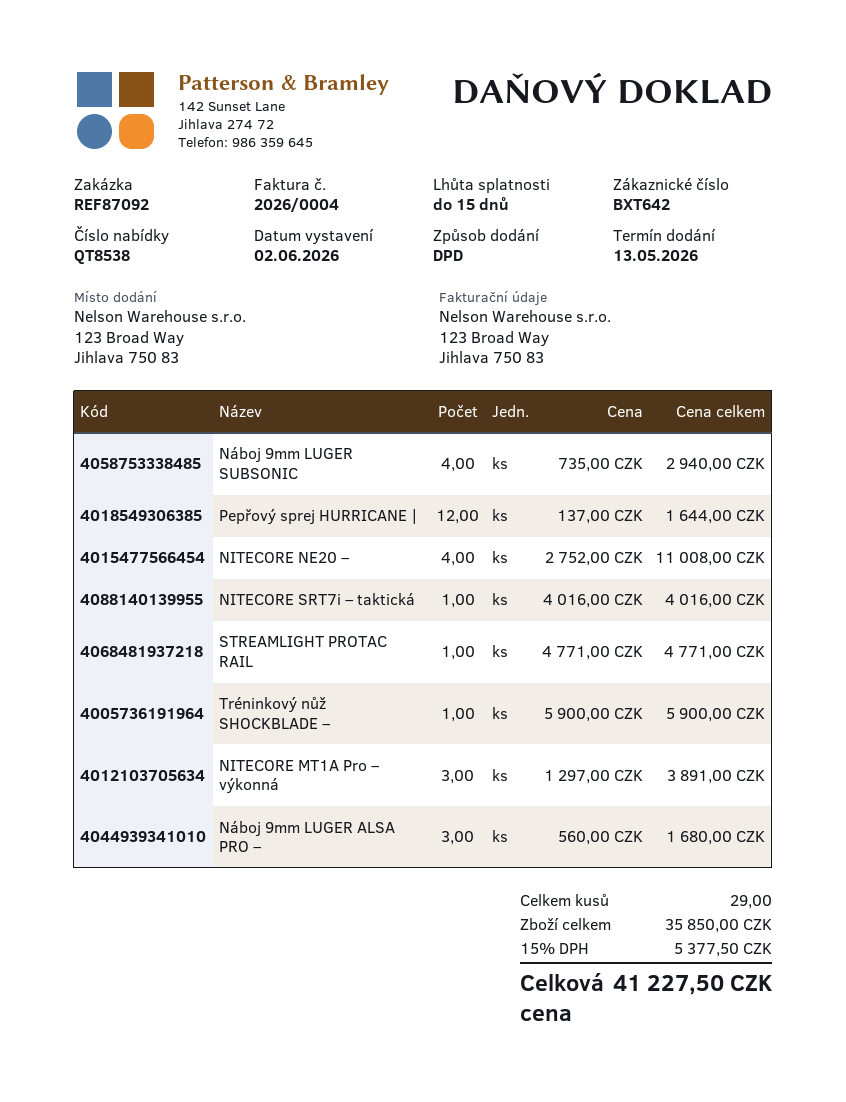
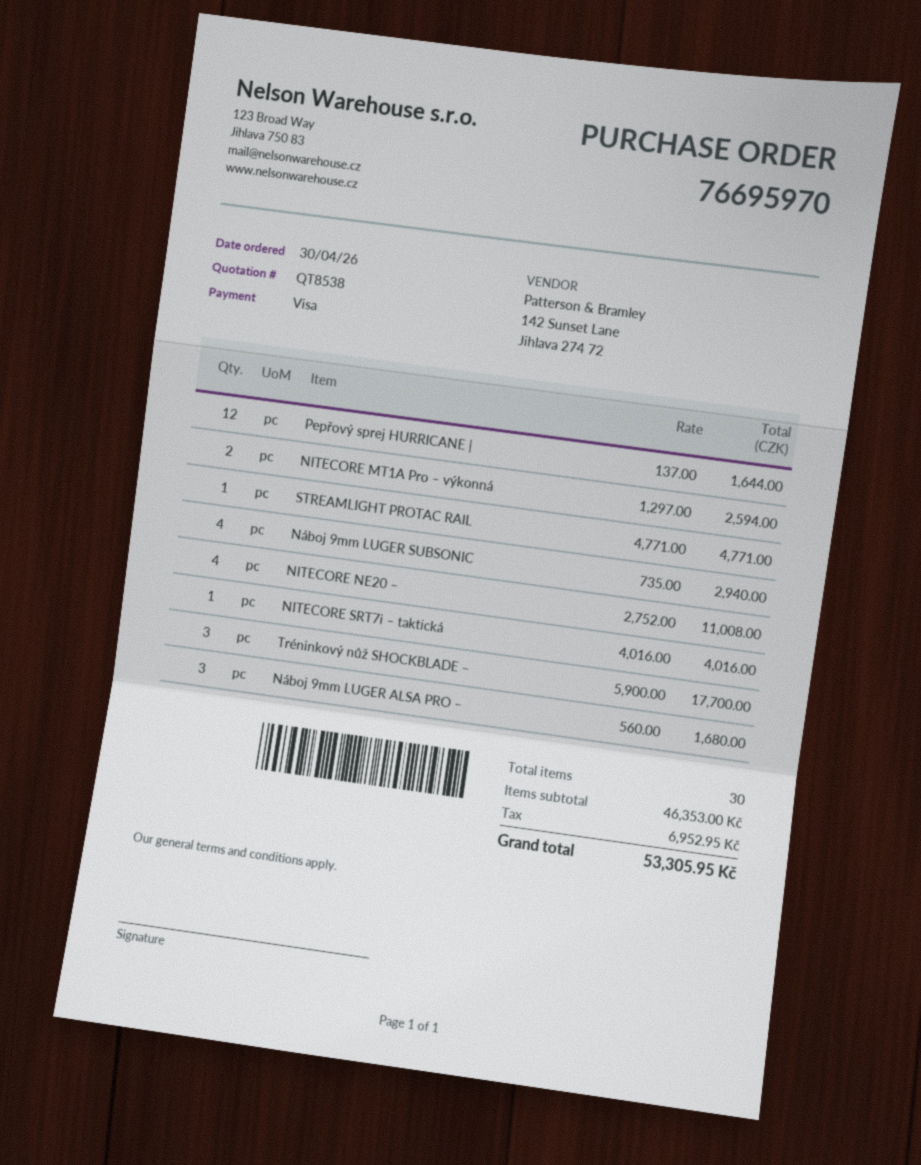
Tréninkový nůž SHOCKBLADE –: 1 x 5900.00 = 5900.00 -> 3 x 5900.00 = 17700.00
NITECORE MT1A Pro – výkonná: 3 x 1297.00 = 3891.00 -> 2 x 1297.00 = 2594.00
total quantity: 29 -> 30
subtotal: 35850.00 -> 46353.00
tax: 5377.50 -> 6952.95
total: 41227.50 -> 53305.95

